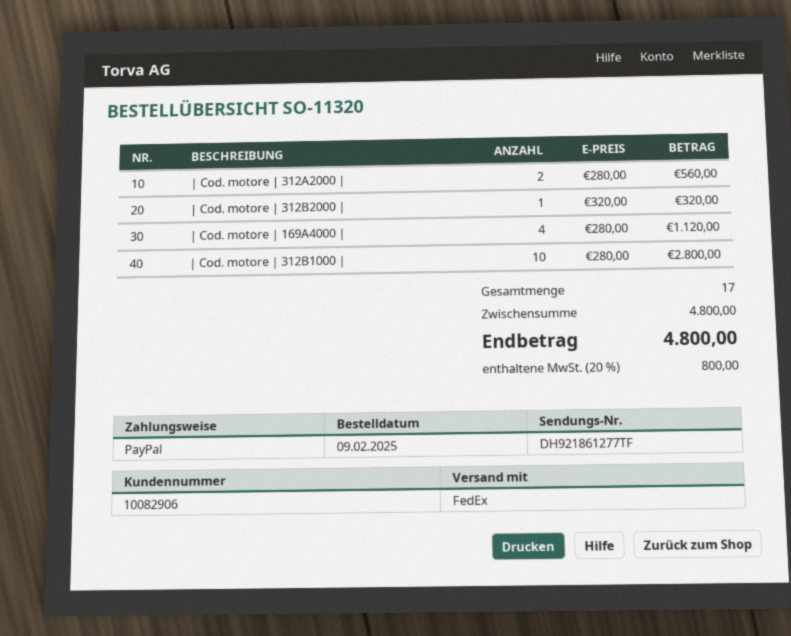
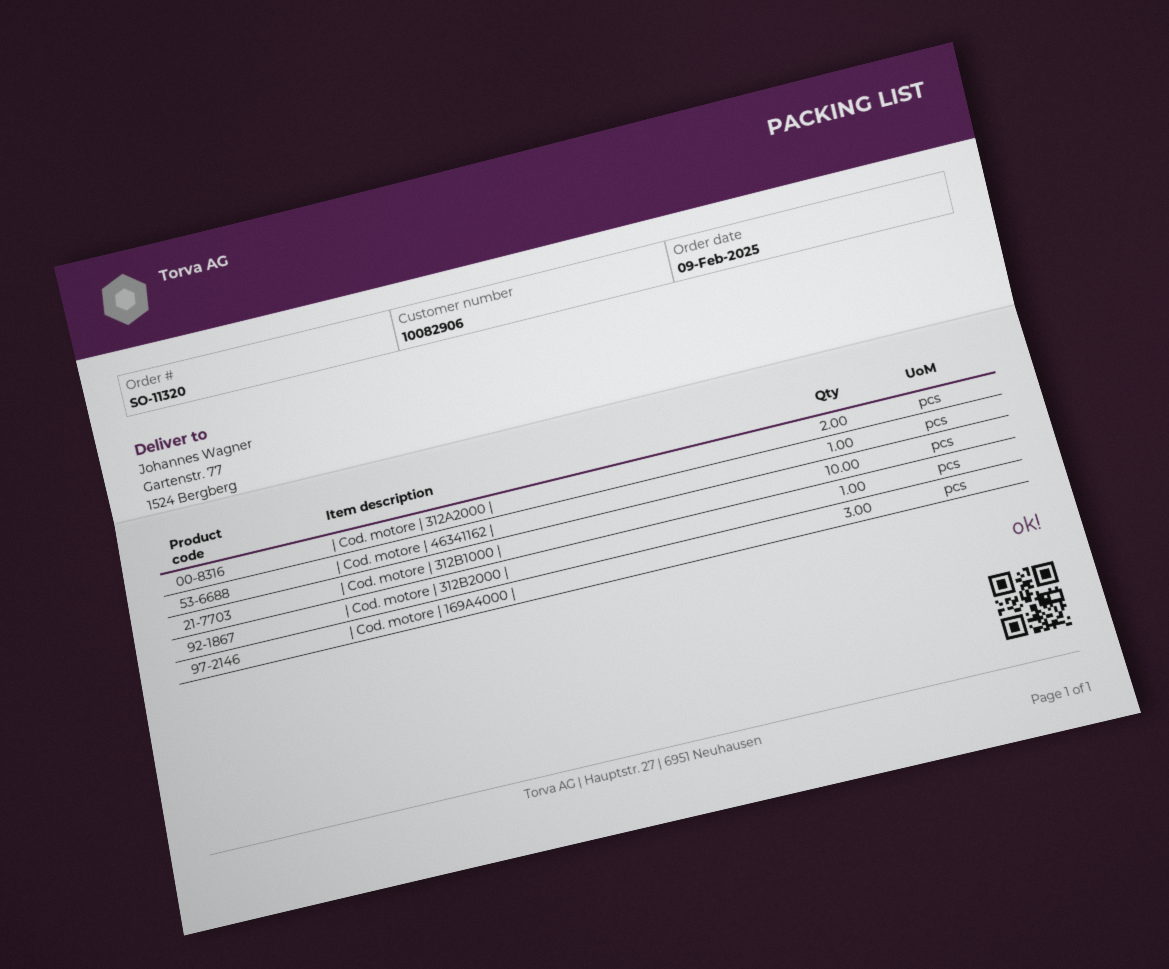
| Cod. motore | 169A4000 |: 4 -> 3
| Cod. motore | 46341162 |: none -> 1

